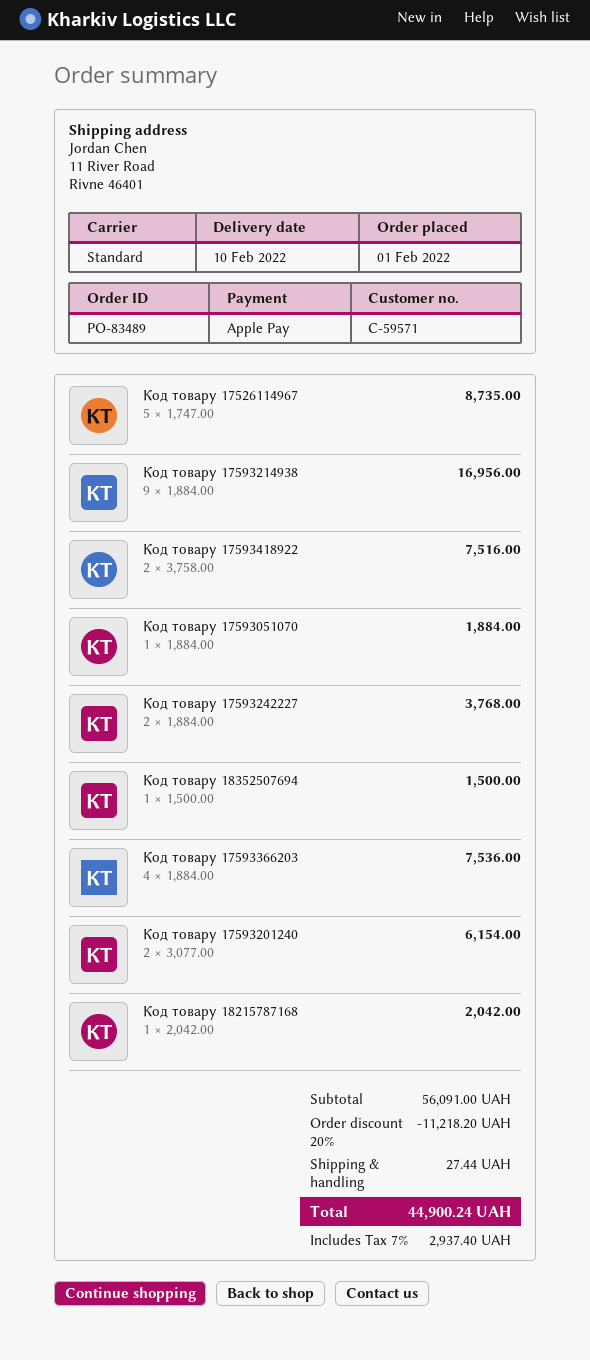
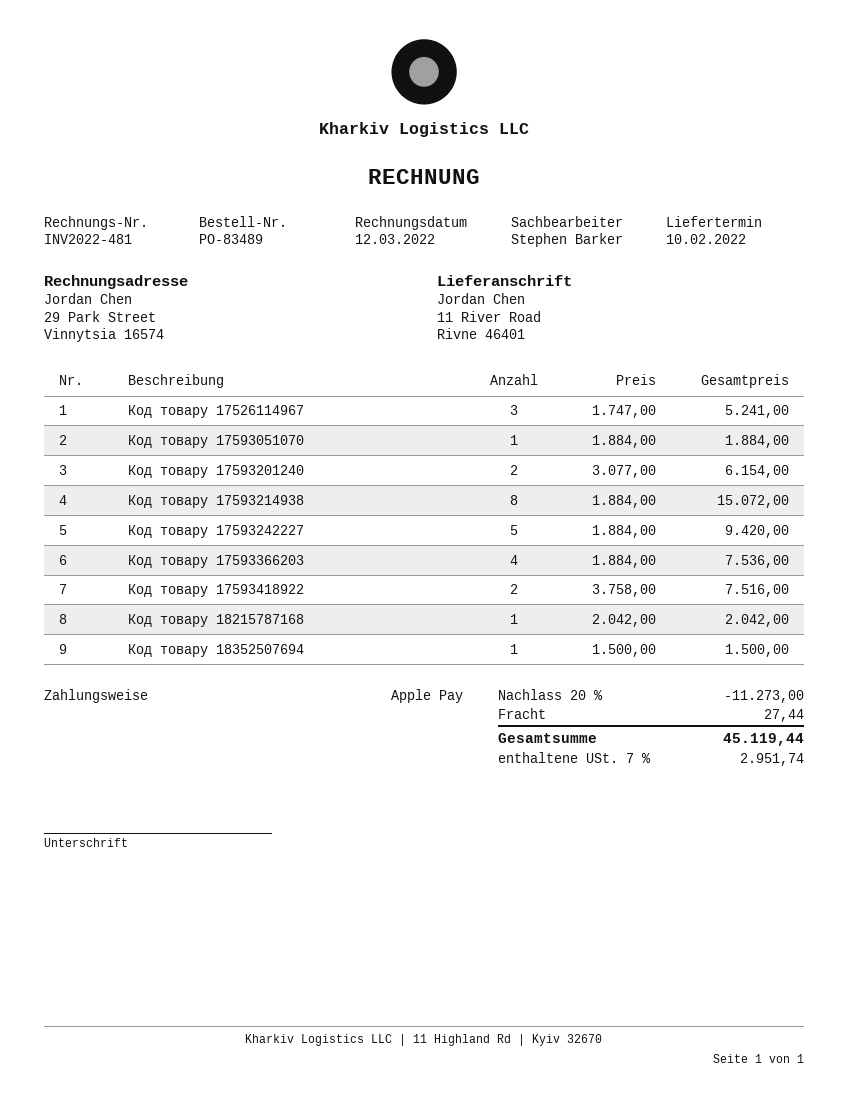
Код товару 17526114967: 5 x 1747.00 = 8735.00 -> 3 x 1747.00 = 5241.00
Код товару 17593214938: 9 x 1884.00 = 16956.00 -> 8 x 1884.00 = 15072.00
Код товару 17593242227: 2 x 1884.00 = 3768.00 -> 5 x 1884.00 = 9420.00
discount: 20% = 11218.20 -> 20% = 11273.00
tax: 7% = 2937.40 -> 7% = 2951.74
total: 44900.24 -> 45119.44

